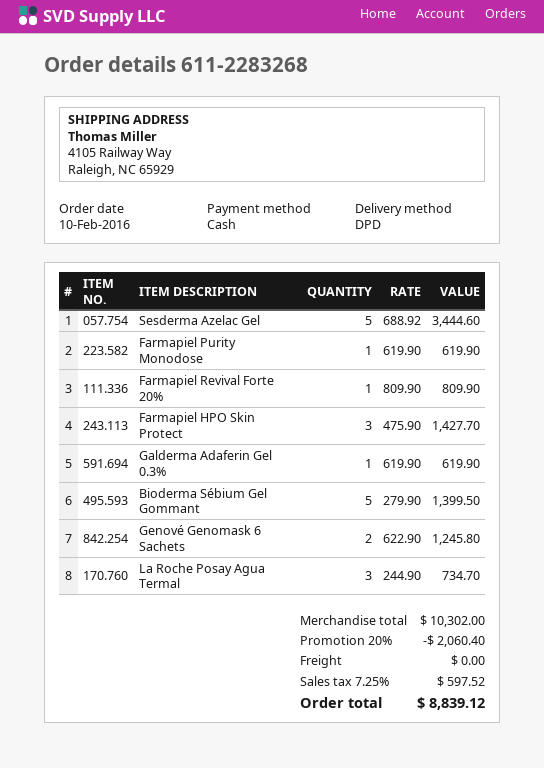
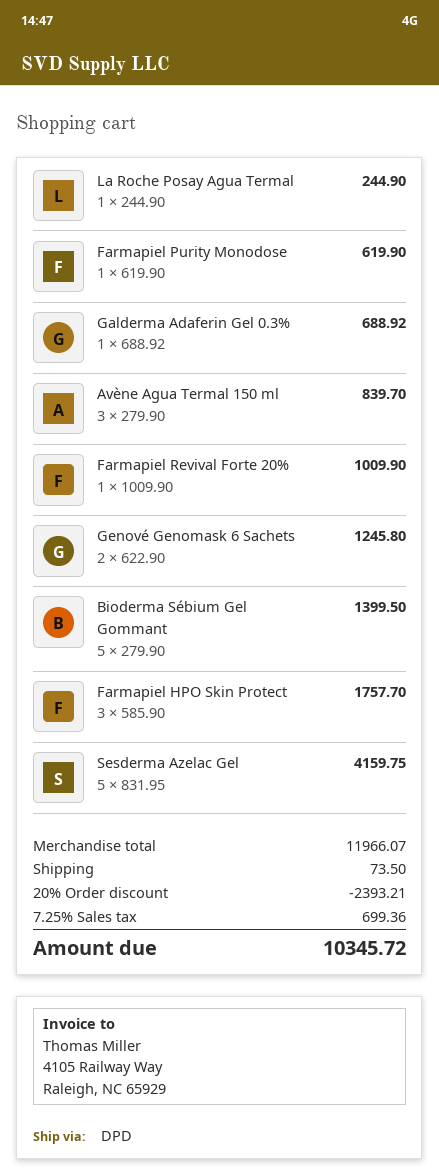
Sesderma Azelac Gel: 5 x 688.92 = 3444.60 -> 5 x 831.95 = 4159.75
Farmapiel Revival Forte 20%: 1 x 809.90 = 809.90 -> 1 x 1009.90 = 1009.90
Farmapiel HPO Skin Protect: 3 x 475.90 = 1427.70 -> 3 x 585.90 = 1757.70
Galderma Adaferin Gel 0.3%: 1 x 619.90 = 619.90 -> 1 x 688.92 = 688.92
La Roche Posay Agua Termal: 3 x 244.90 = 734.70 -> 1 x 244.90 = 244.90
Avène Agua Termal 150 ml: none -> 3 x 279.90 = 839.70
subtotal: 10302.00 -> 11966.07
discount: 20% = 2060.40 -> 20% = 2393.21
shipping: 0.00 -> 73.50
tax: 7.25% = 597.52 -> 7.25% = 699.36
total: 8839.12 -> 10345.72

